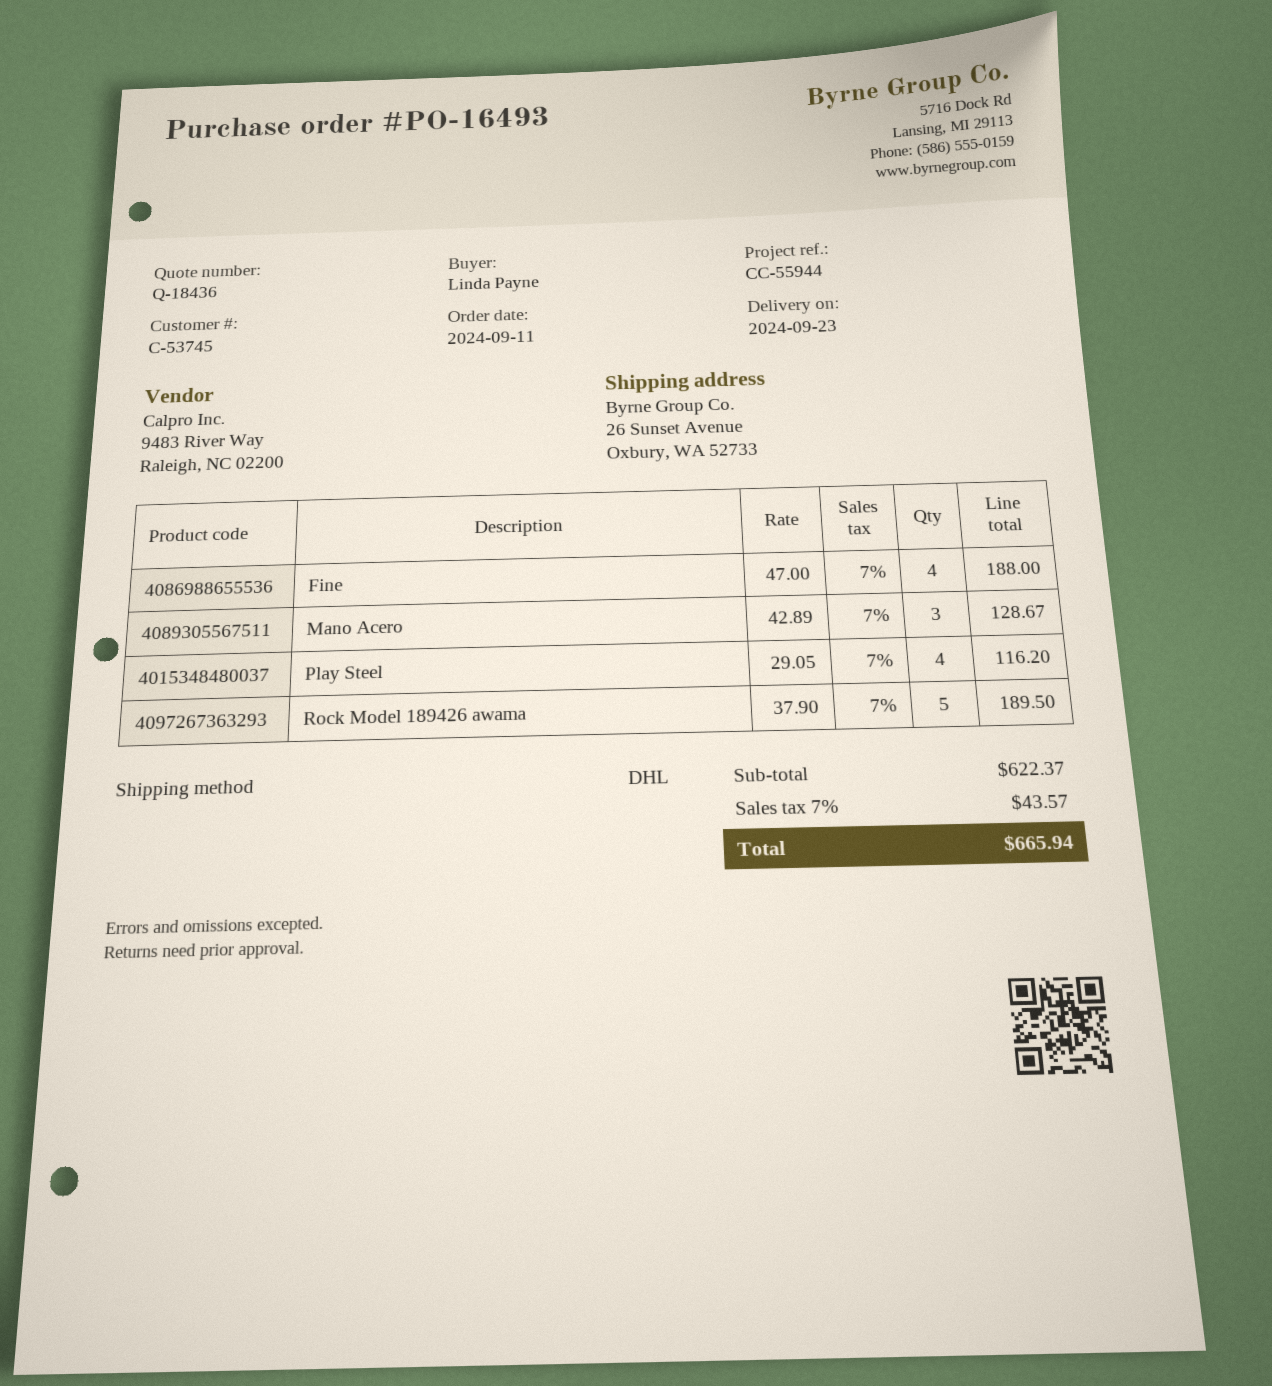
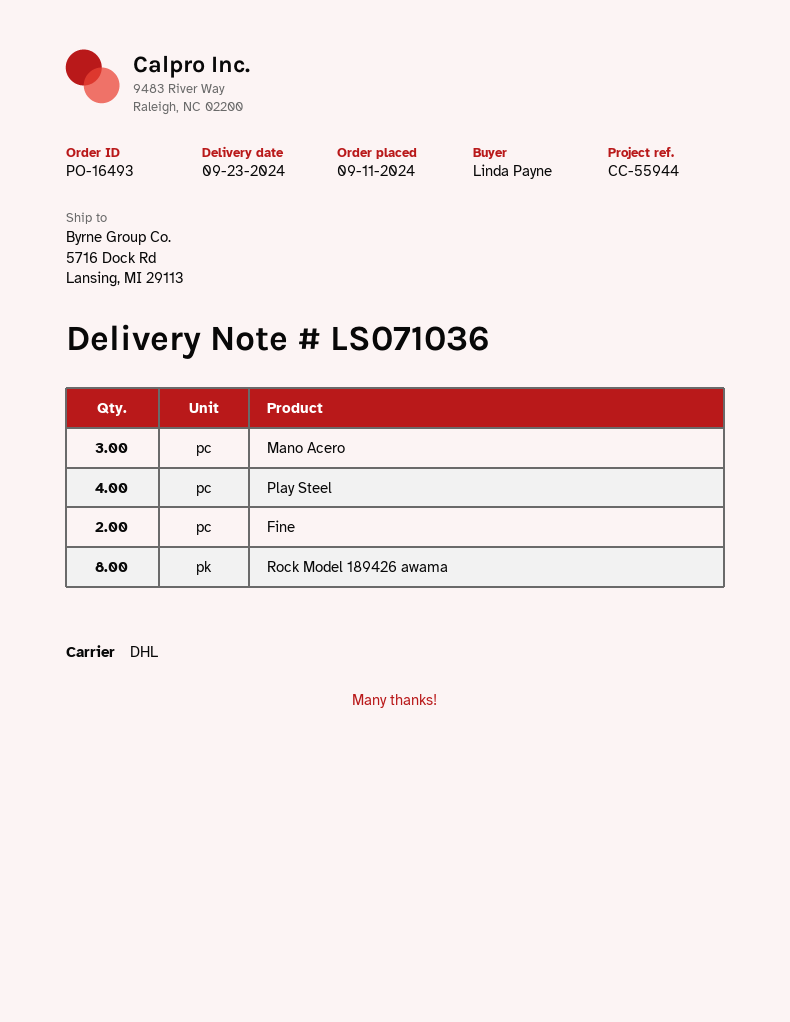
ship to: 26 Sunset Avenue, Oxbury, WA 52733 -> 5716 Dock Rd, Lansing, MI 29113
Fine: 4 -> 2
Rock Model 189426 awama: 5 -> 8

